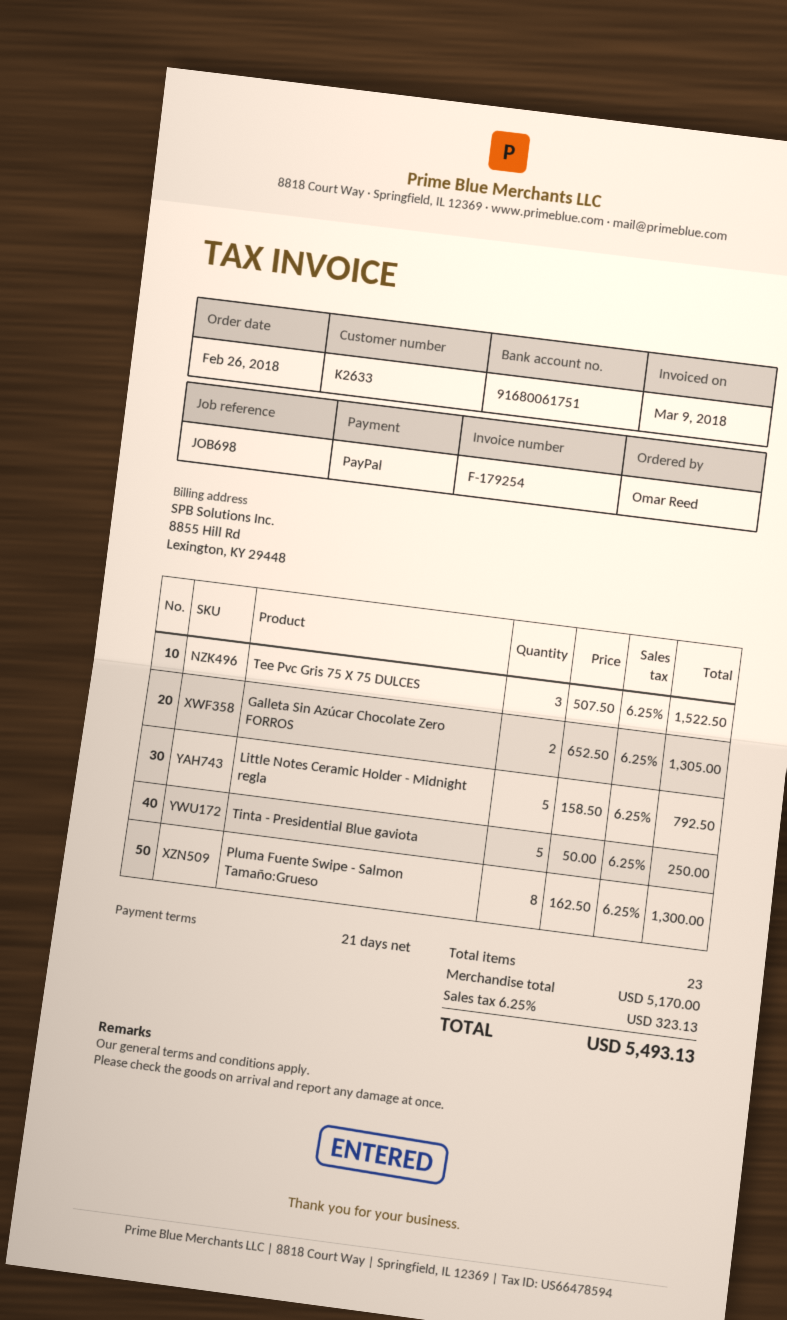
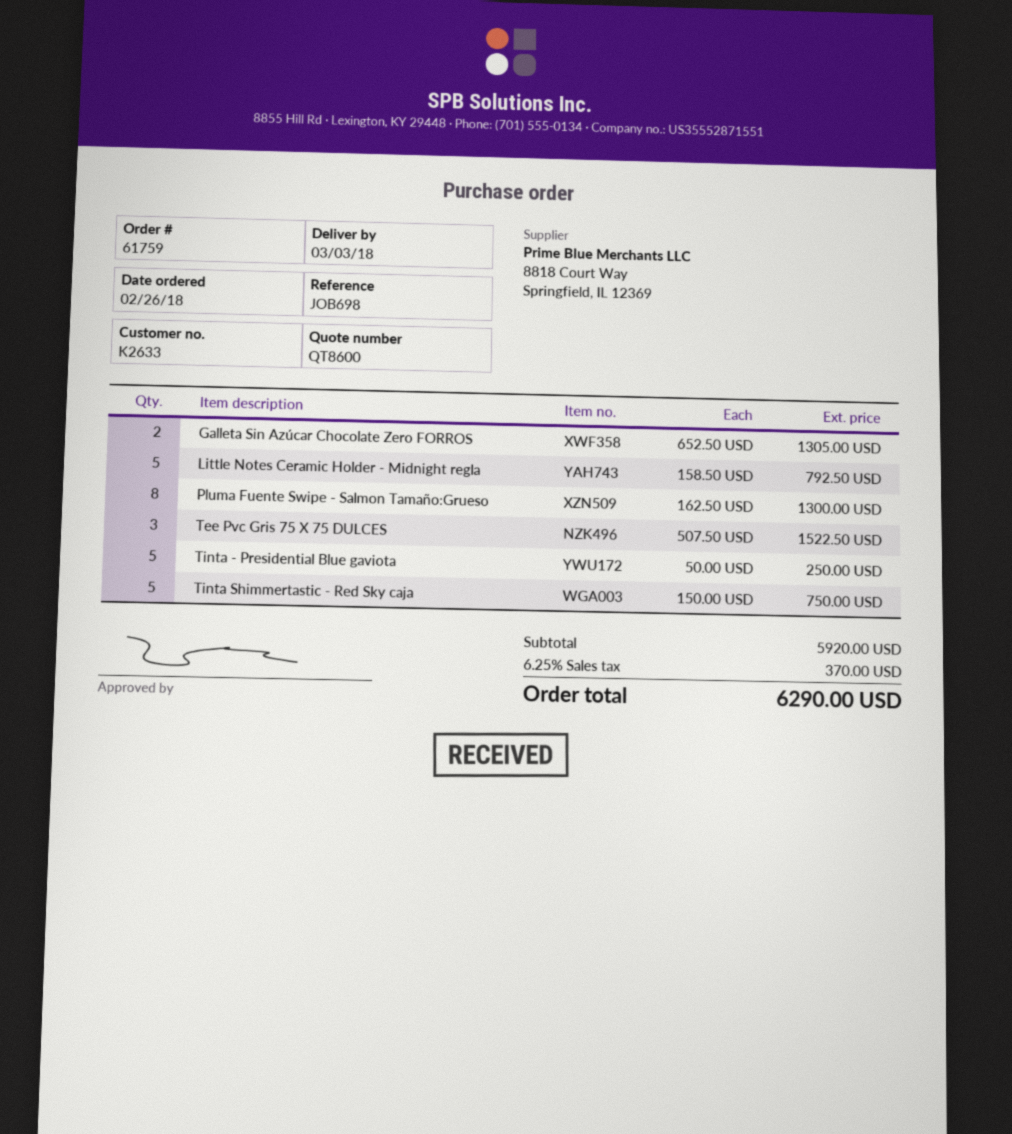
Tinta Shimmertastic - Red Sky caja: none -> 5 x 150.00 = 750.00
subtotal: 5170.00 -> 5920.00
tax: 6.25% = 323.13 -> 6.25% = 370.00
total: 5493.13 -> 6290.00

